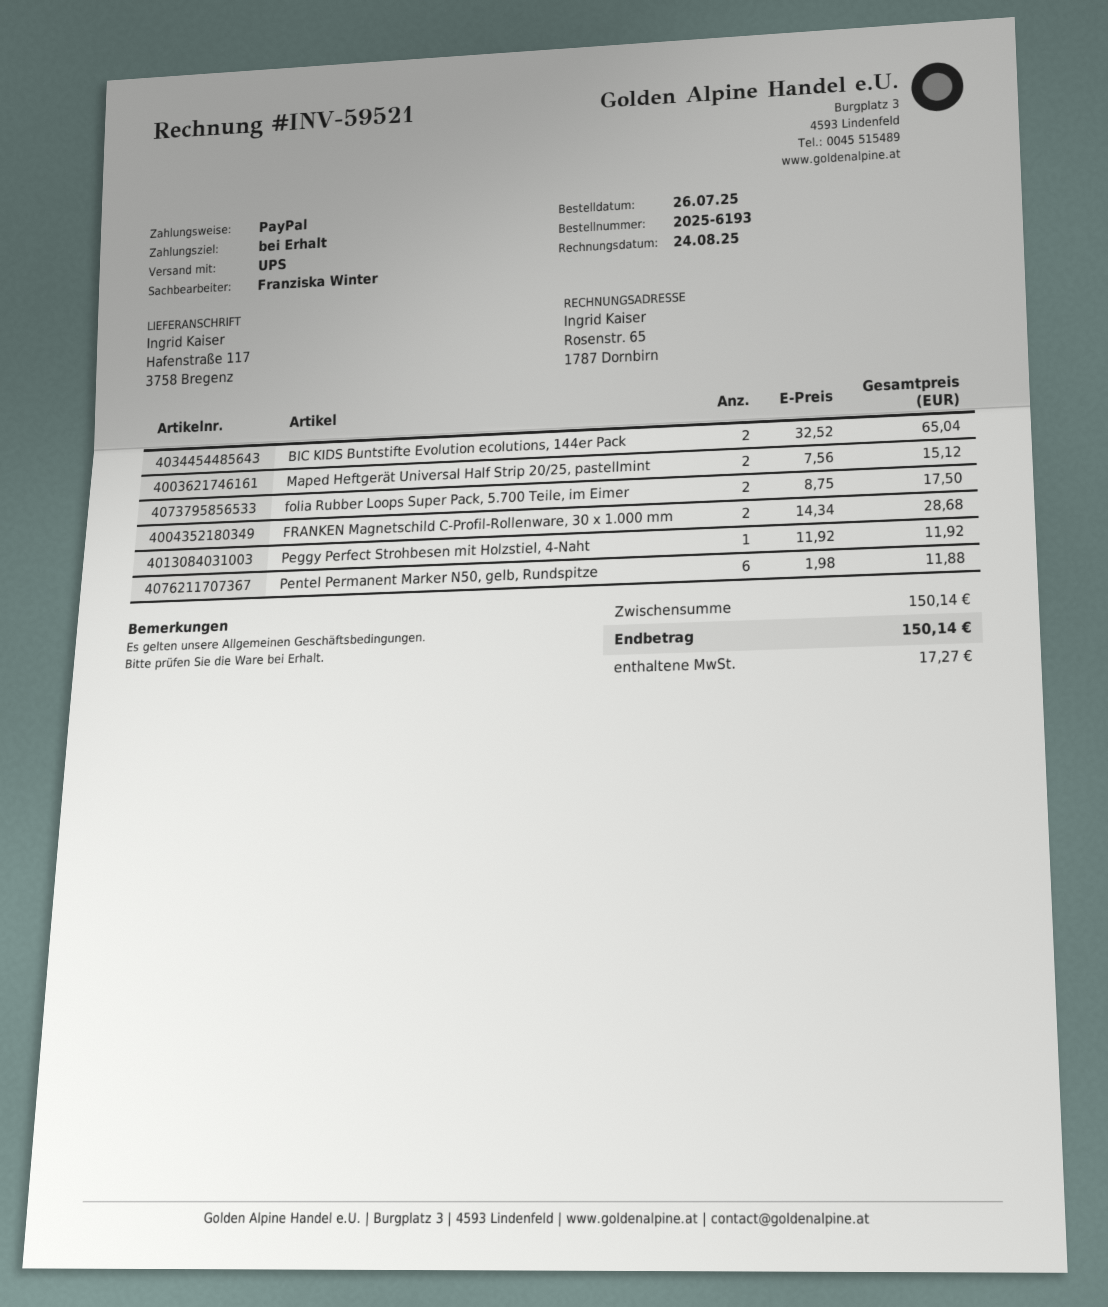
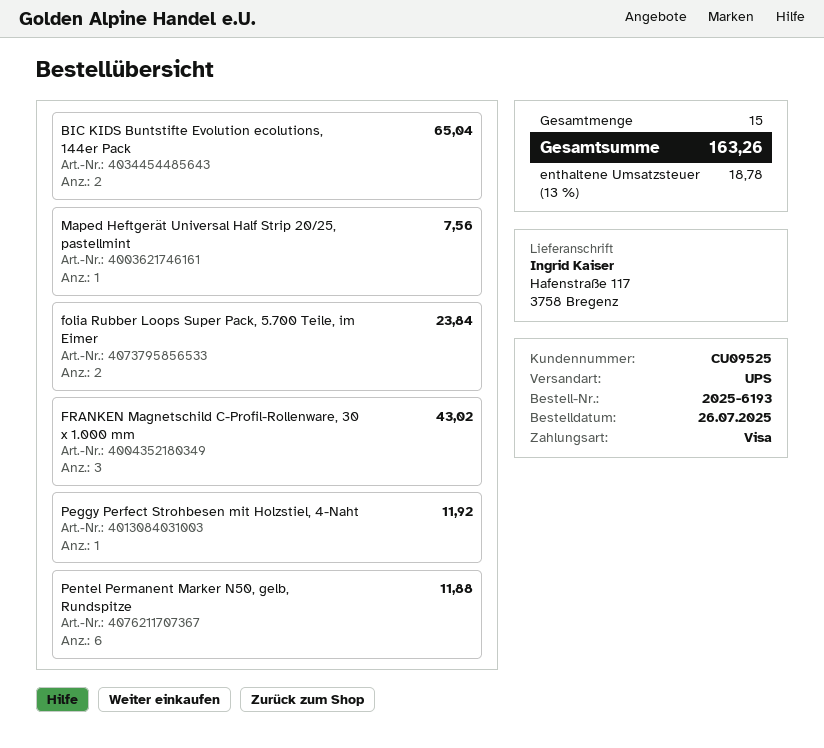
payment method: PayPal -> Visa
Maped Heftgerät Universal Half Strip 20/25, pastellmint: 2 for 15.12 -> 1 for 7.56
folia Rubber Loops Super Pack, 5.700 Teile, im Eimer: 2 for 17.50 -> 2 for 23.84
FRANKEN Magnetschild C-Profil-Rollenware, 30 x 1.000 mm: 2 for 28.68 -> 3 for 43.02
tax: 17.27 -> 18.78
total: 150.14 -> 163.26

